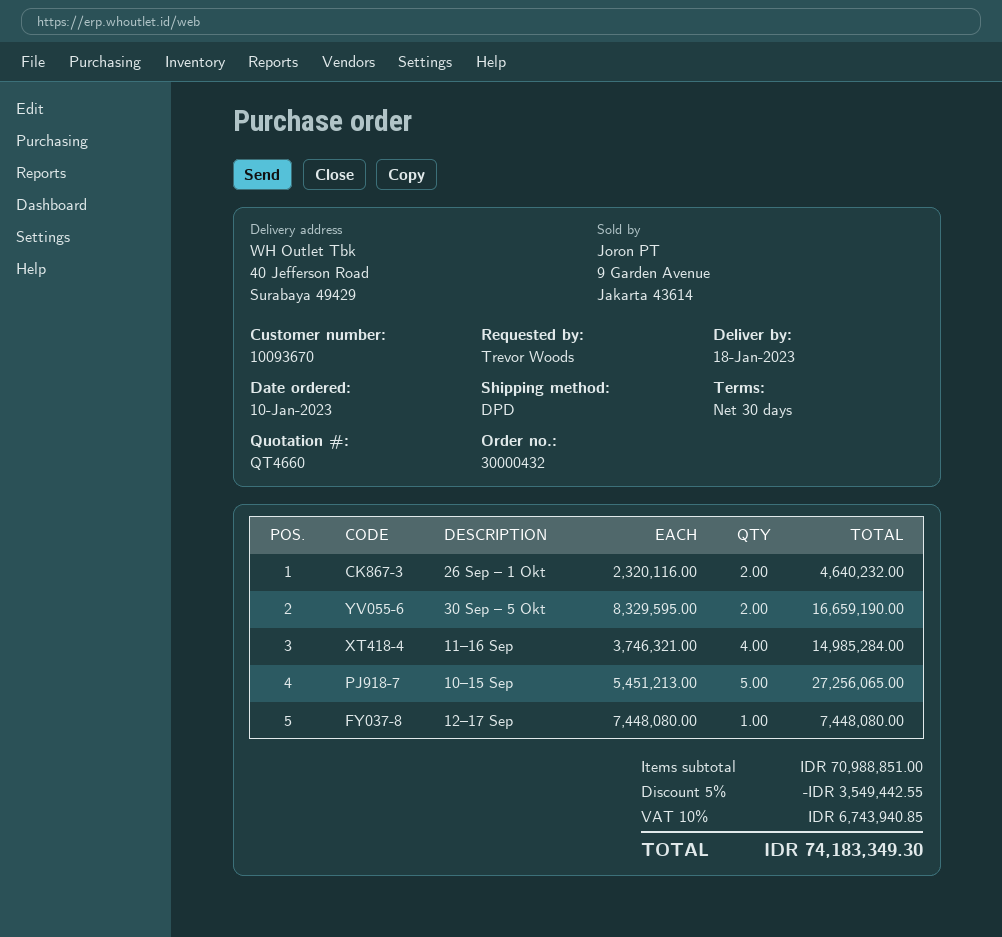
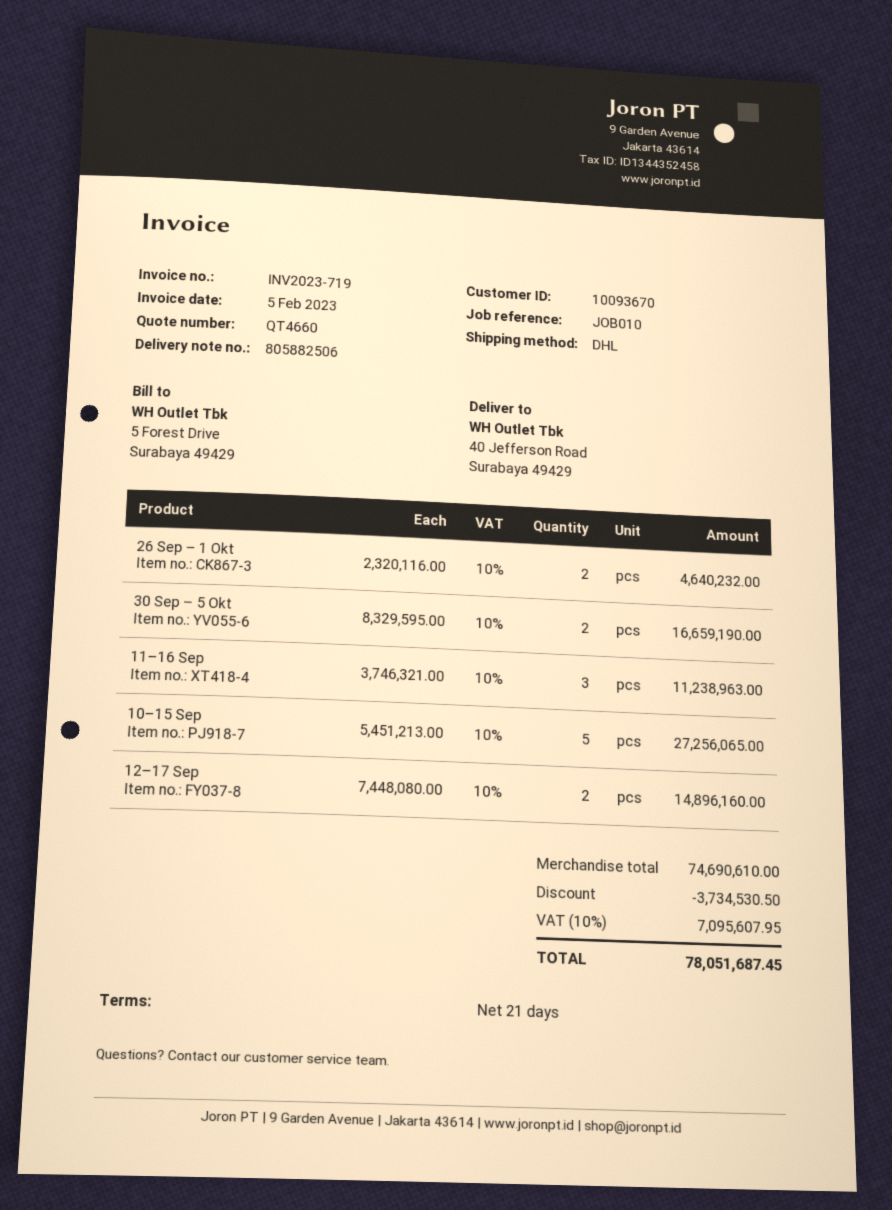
payment terms: 30 days -> 21 days
shipping method: DPD -> DHL
11–16 Sep: 4 x 3746321.00 = 14985284.00 -> 3 x 3746321.00 = 11238963.00
12–17 Sep: 1 x 7448080.00 = 7448080.00 -> 2 x 7448080.00 = 14896160.00
subtotal: 70988851.00 -> 74690610.00
discount: 3549442.55 -> 3734530.50
tax: 10% = 6743940.85 -> 10% = 7095607.95
total: 74183349.30 -> 78051687.45

